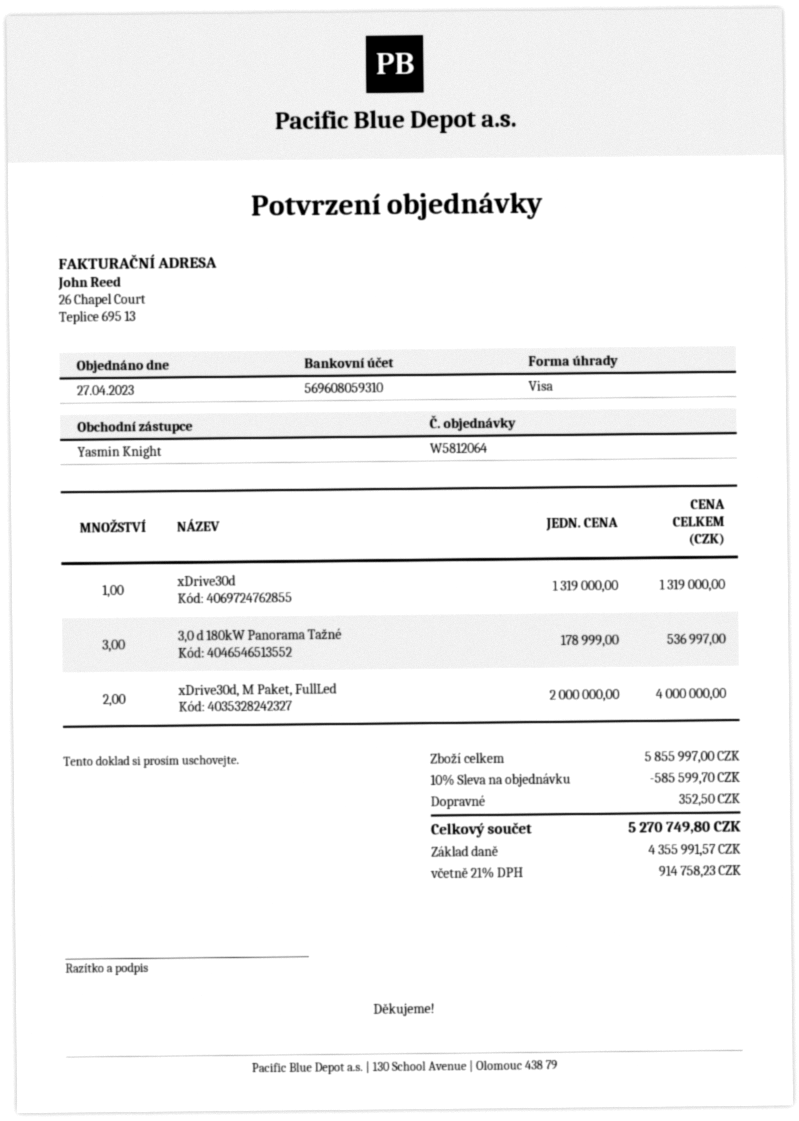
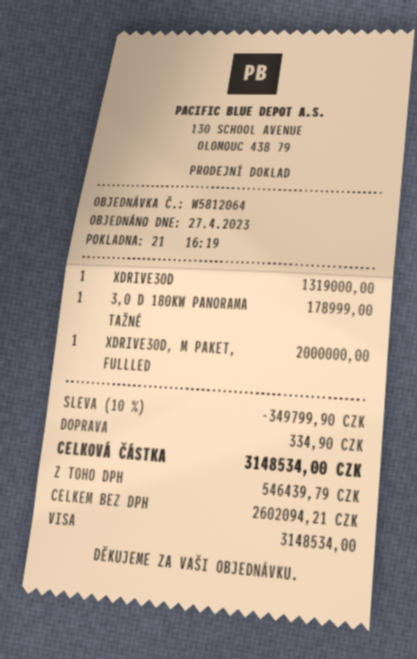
3,0 d 180kW Panorama Tažné: 3 for 536997.00 -> 1 for 178999.00
xDrive30d, M Paket, FullLed: 2 for 4000000.00 -> 1 for 2000000.00
discount: 10% = 585599.70 -> 10% = 349799.90
shipping: 352.50 -> 334.90
net: 4355991.57 -> 2602094.21
tax: 914758.23 -> 546439.79
total: 5270749.80 -> 3148534.00

